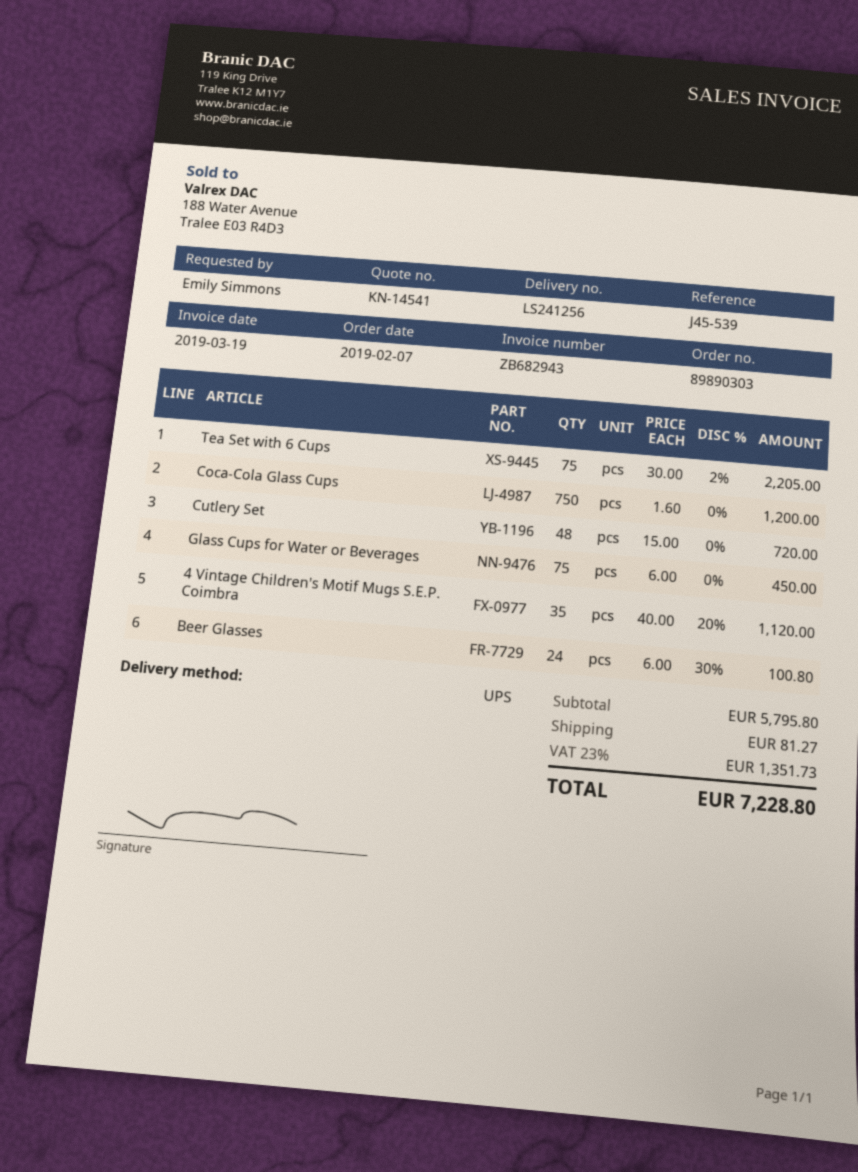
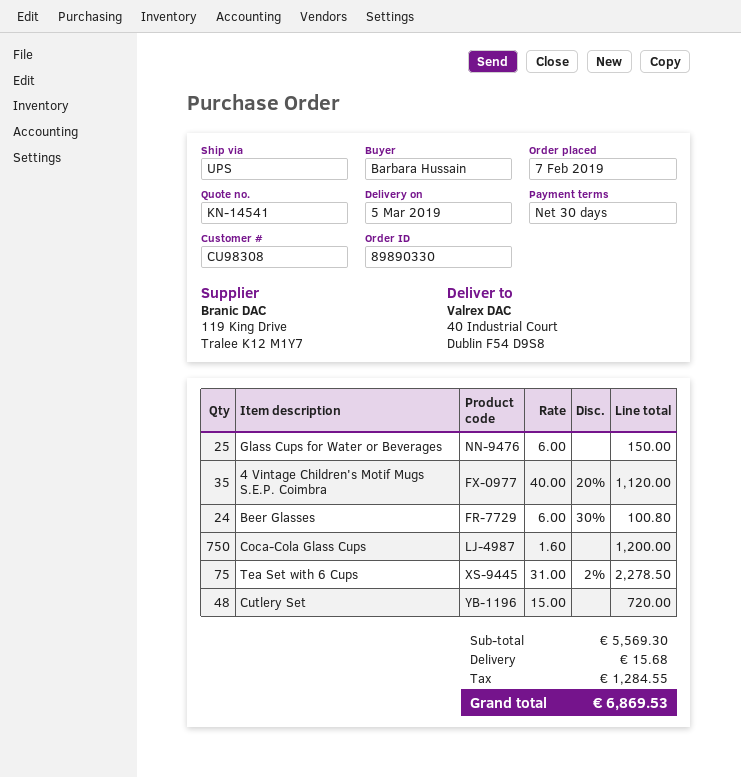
order number: 89890303 -> 89890330
ordered by: Emily Simmons -> Barbara Hussain
Tea Set with 6 Cups: 75 x 30.00 - 2% = 2205.00 -> 75 x 31.00 - 2% = 2278.50
Glass Cups for Water or Beverages: 75 x 6.00 = 450.00 -> 25 x 6.00 = 150.00
subtotal: 5795.80 -> 5569.30
shipping: 81.27 -> 15.68
tax: 1351.73 -> 1284.55
total: 7228.80 -> 6869.53

